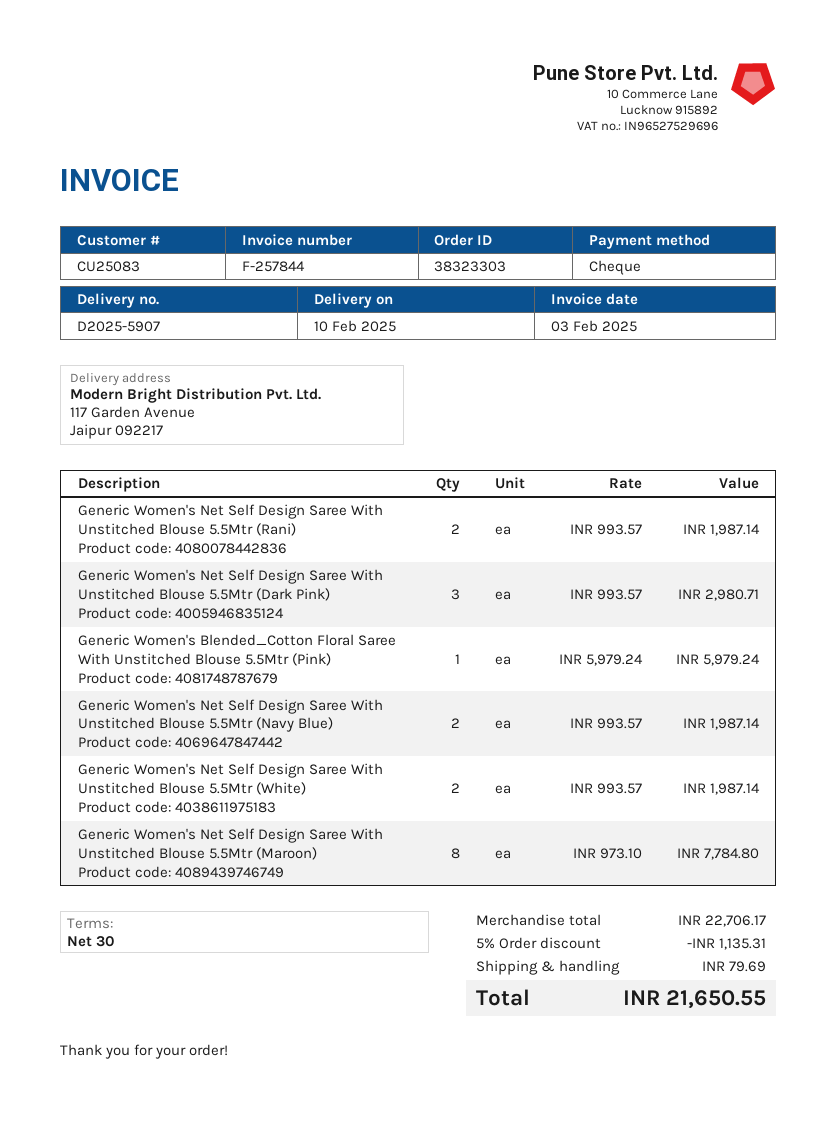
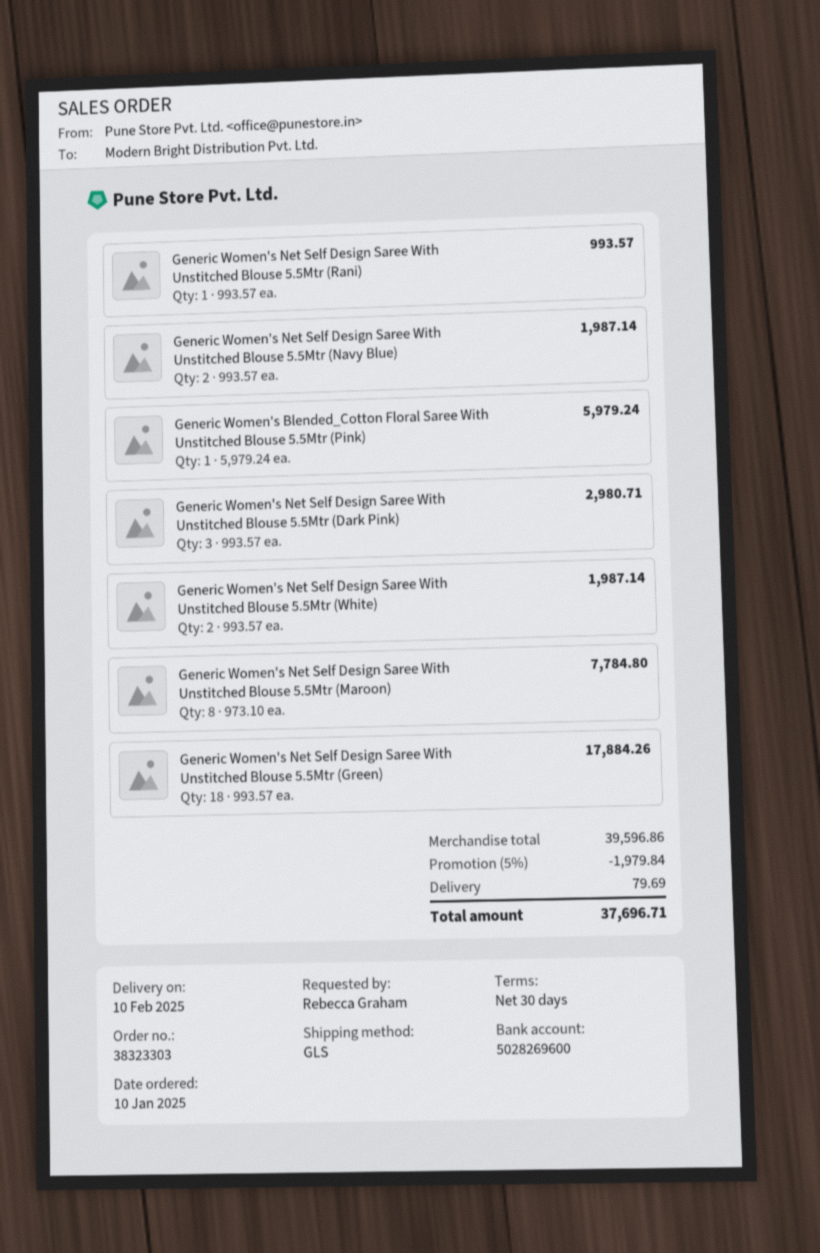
Generic Women's Net Self Design Saree With Unstitched Blouse 5.5Mtr (Rani): 2 x 993.57 = 1987.14 -> 1 x 993.57 = 993.57
Generic Women's Net Self Design Saree With Unstitched Blouse 5.5Mtr (Green): none -> 18 x 993.57 = 17884.26
subtotal: 22706.17 -> 39596.86
discount: 5% = 1135.31 -> 5% = 1979.84
total: 21650.55 -> 37696.71

